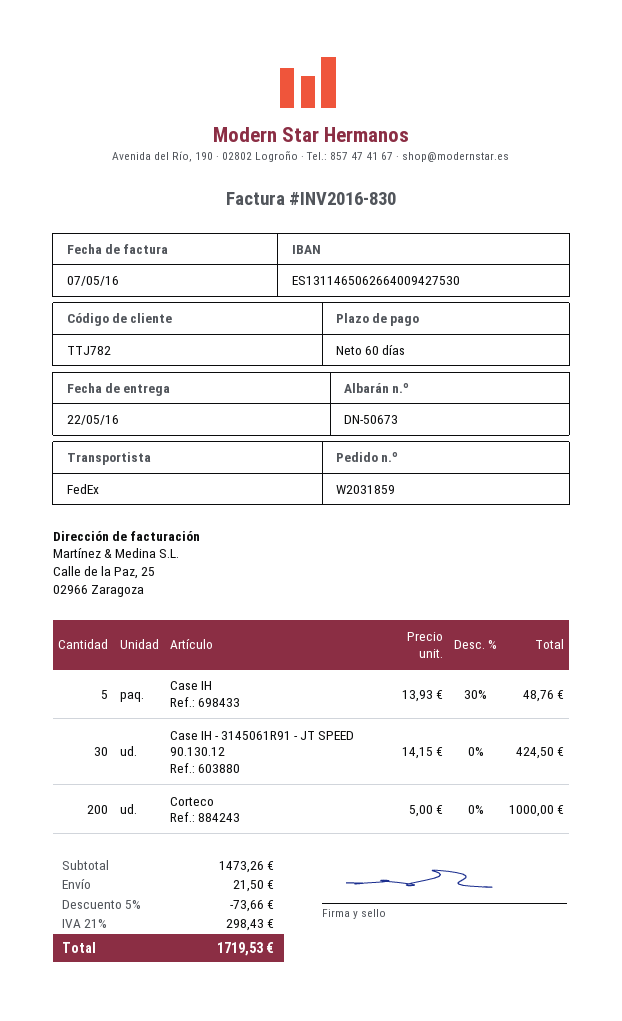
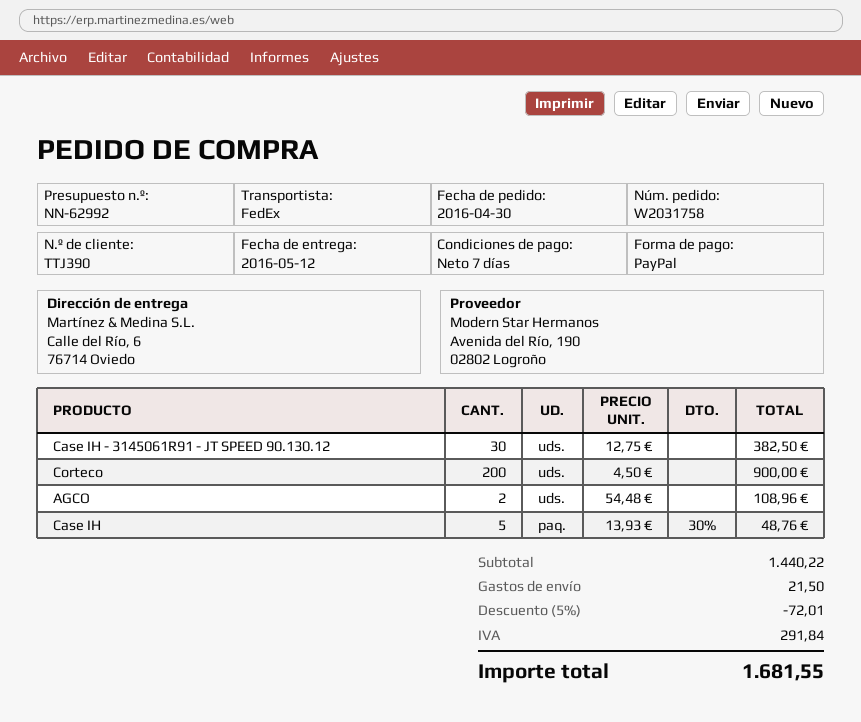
order number: W2031859 -> W2031758
delivery date: 2016-05-22 -> 2016-05-12
payment terms: 60 days -> 7 days
customer number: TTJ782 -> TTJ390
Case IH - 3145061R91 - JT SPEED 90.130.12: 30 x 14.15 = 424.50 -> 30 x 12.75 = 382.50
Corteco: 200 x 5.00 = 1000.00 -> 200 x 4.50 = 900.00
AGCO: none -> 2 x 54.48 = 108.96
subtotal: 1473.26 -> 1440.22
discount: 5% = 73.66 -> 5% = 72.01
tax: 298.43 -> 291.84
total: 1719.53 -> 1681.55

